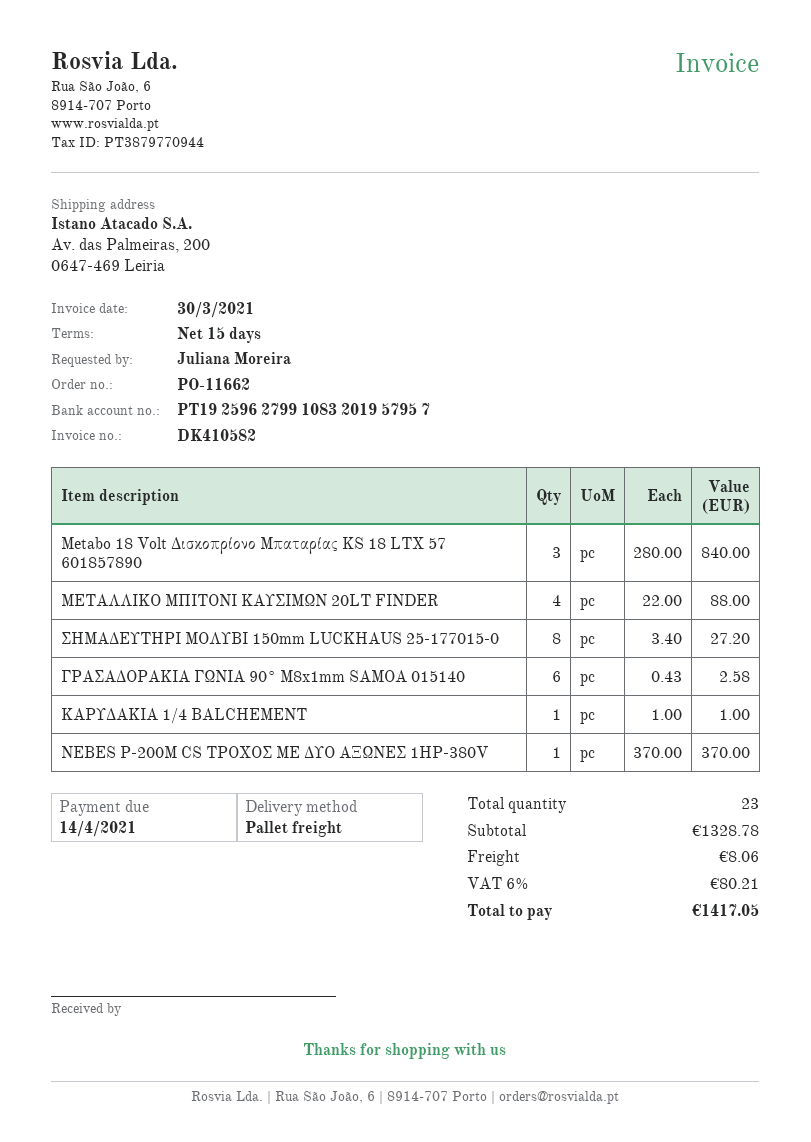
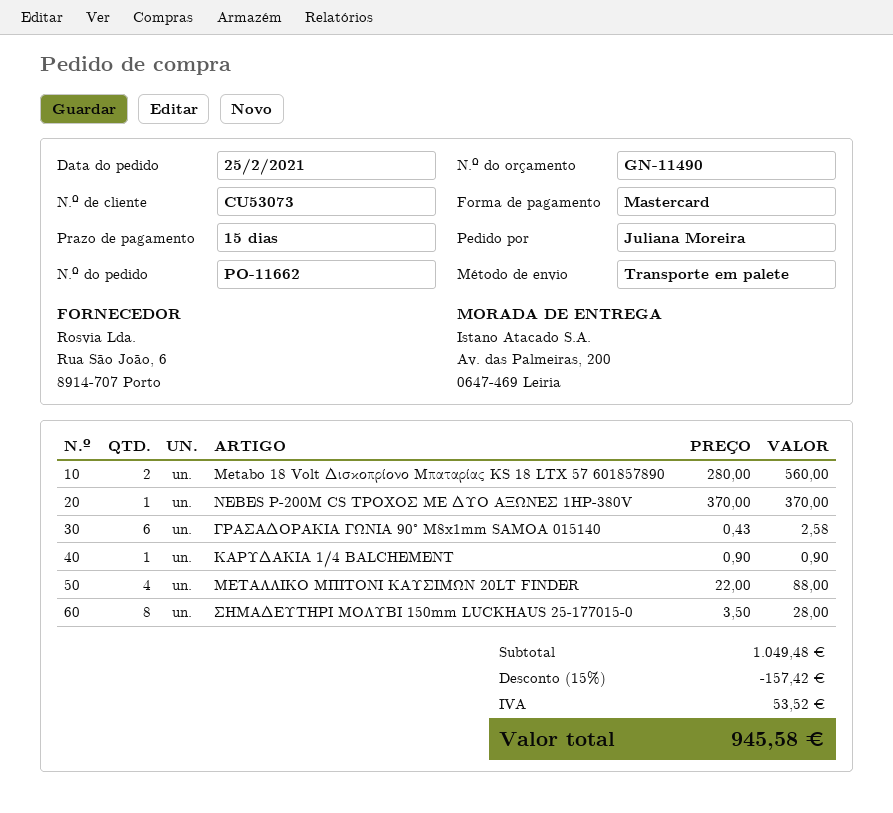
Metabo 18 Volt Δισκοπρίονο Μπαταρίας KS 18 LTX 57 601857890: 3 x 280.00 = 840.00 -> 2 x 280.00 = 560.00
ΣΗΜΑΔΕΥΤΗΡΙ ΜΟΛΥΒΙ 150mm LUCKHAUS 25-177015-0: 8 x 3.40 = 27.20 -> 8 x 3.50 = 28.00
ΚΑΡΥΔΑΚΙΑ 1/4 BALCHEMENT: 1 x 1.00 = 1.00 -> 1 x 0.90 = 0.90
subtotal: 1328.78 -> 1049.48
discount: none -> 15% = 157.42
shipping: 8.06 -> none
tax: 80.21 -> 53.52
total: 1417.05 -> 945.58

